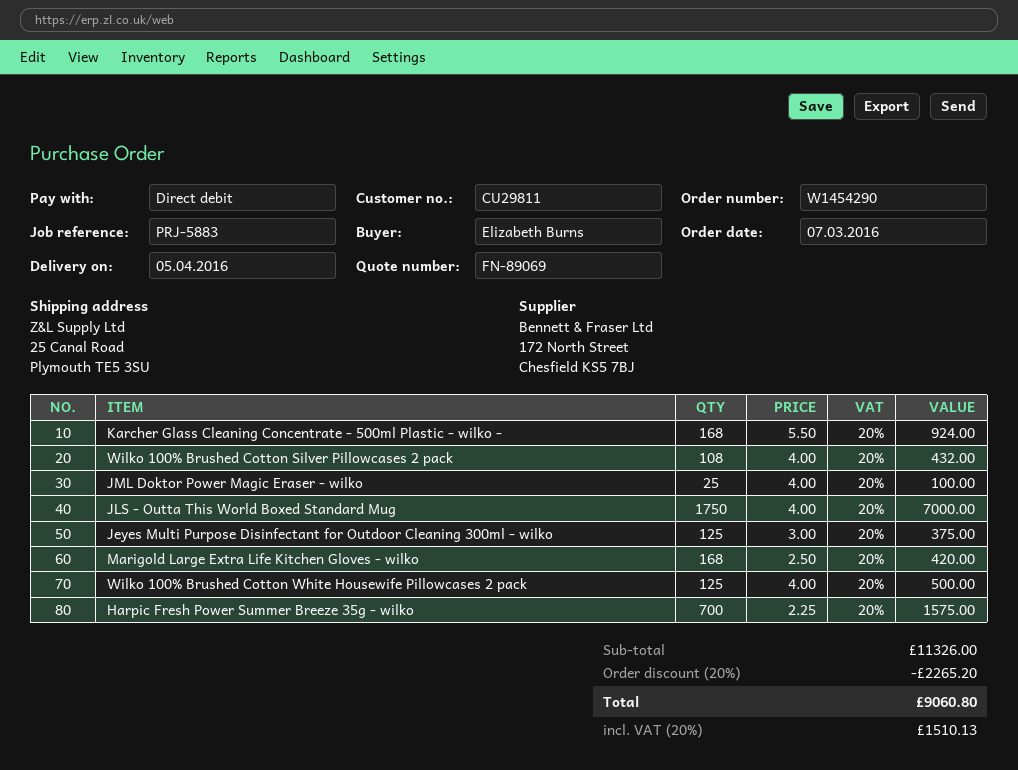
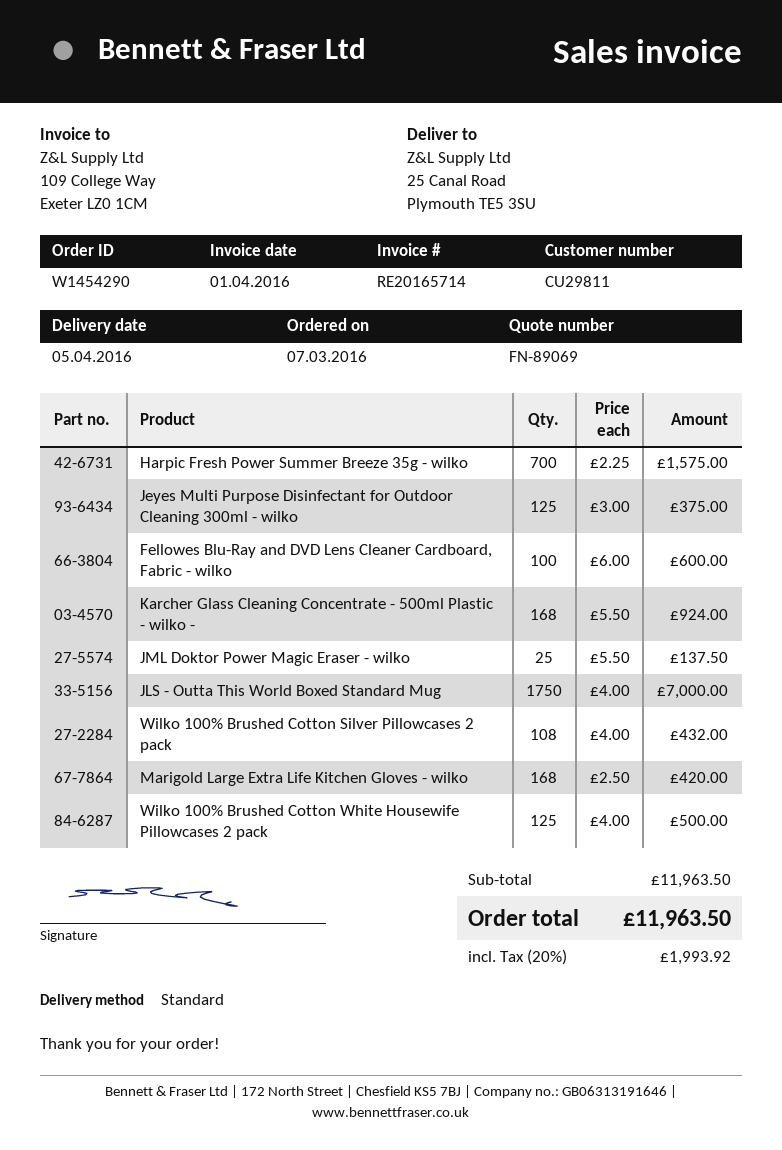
JML Doktor Power Magic Eraser - wilko: 25 x 4.00 = 100.00 -> 25 x 5.50 = 137.50
Fellowes Blu-Ray and DVD Lens Cleaner Cardboard, Fabric - wilko: none -> 100 x 6.00 = 600.00
subtotal: 11326.00 -> 11963.50
discount: 20% = 2265.20 -> none
tax: 20% = 1510.13 -> 20% = 1993.92
total: 9060.80 -> 11963.50

